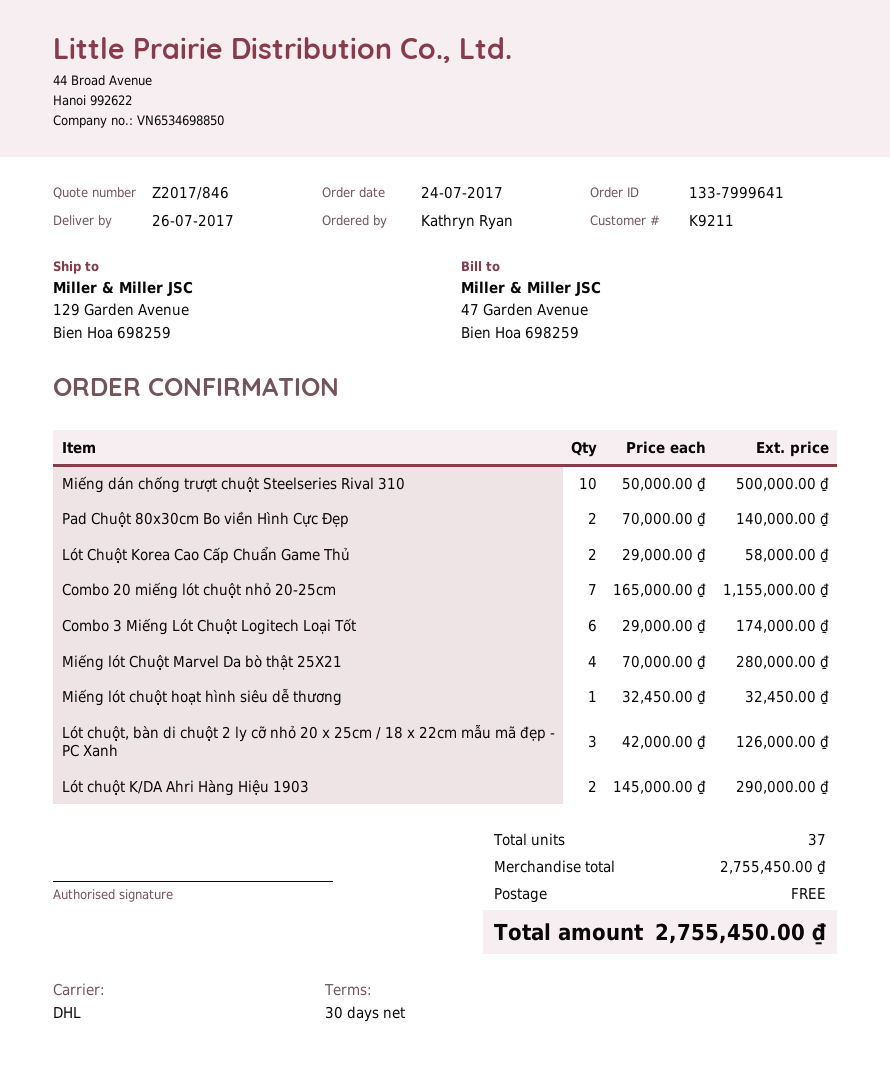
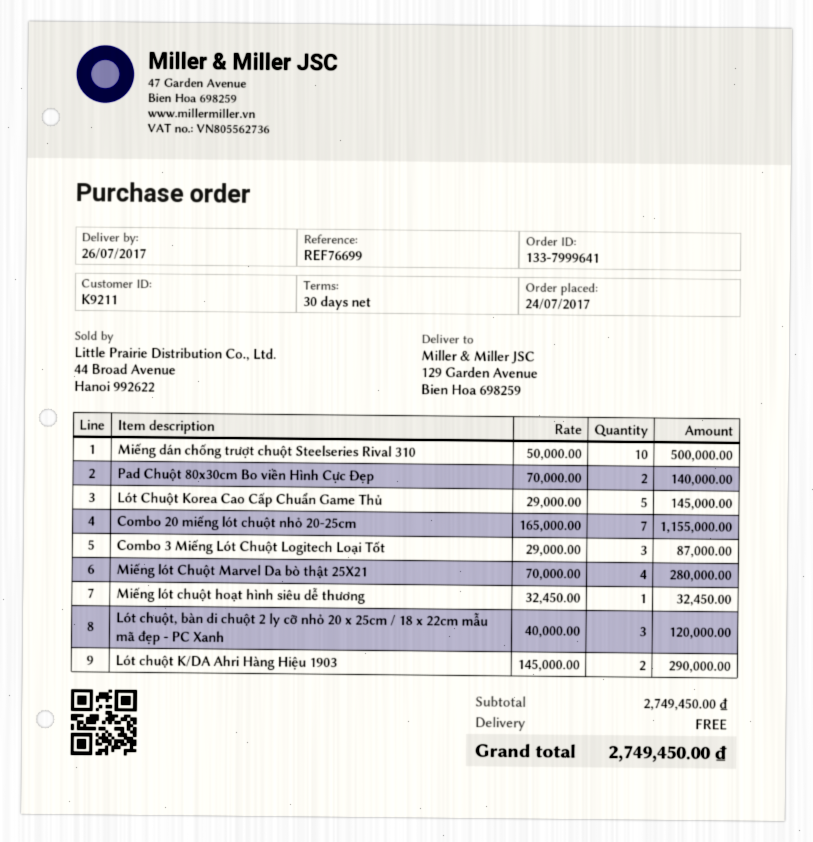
Lót Chuột Korea Cao Cấp Chuẩn Game Thủ: 2 x 29000.00 = 58000.00 -> 5 x 29000.00 = 145000.00
Combo 3 Miếng Lót Chuột Logitech Loại Tốt: 6 x 29000.00 = 174000.00 -> 3 x 29000.00 = 87000.00
Lót chuột, bàn di chuột 2 ly cỡ nhỏ 20 x 25cm / 18 x 22cm mẫu mã đẹp - PC Xanh: 3 x 42000.00 = 126000.00 -> 3 x 40000.00 = 120000.00
subtotal: 2755450.00 -> 2749450.00
total: 2755450.00 -> 2749450.00

